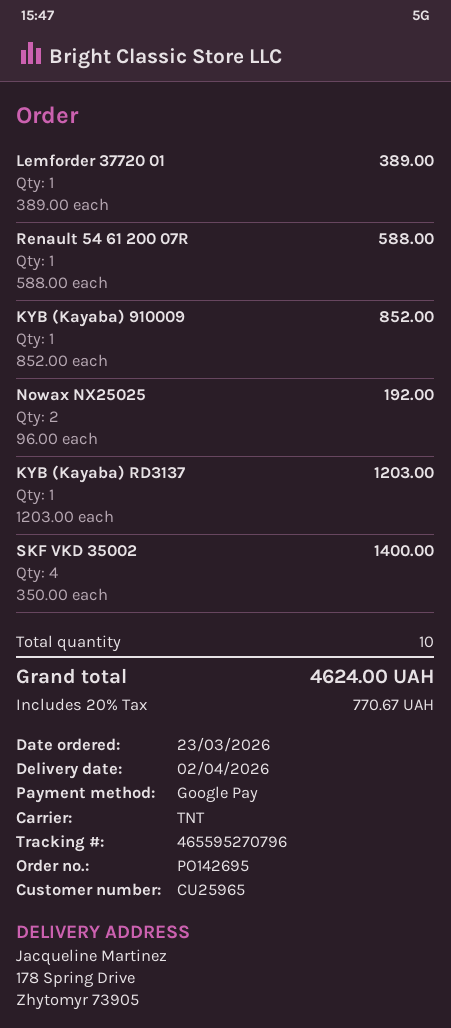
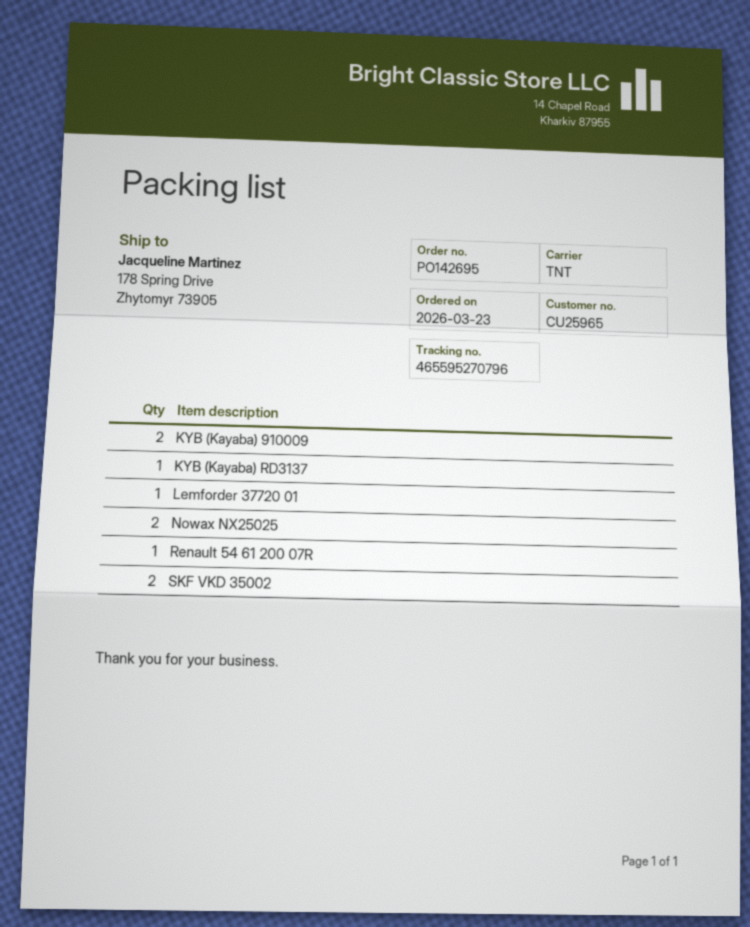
KYB (Kayaba) 910009: 1 -> 2
SKF VKD 35002: 4 -> 2

